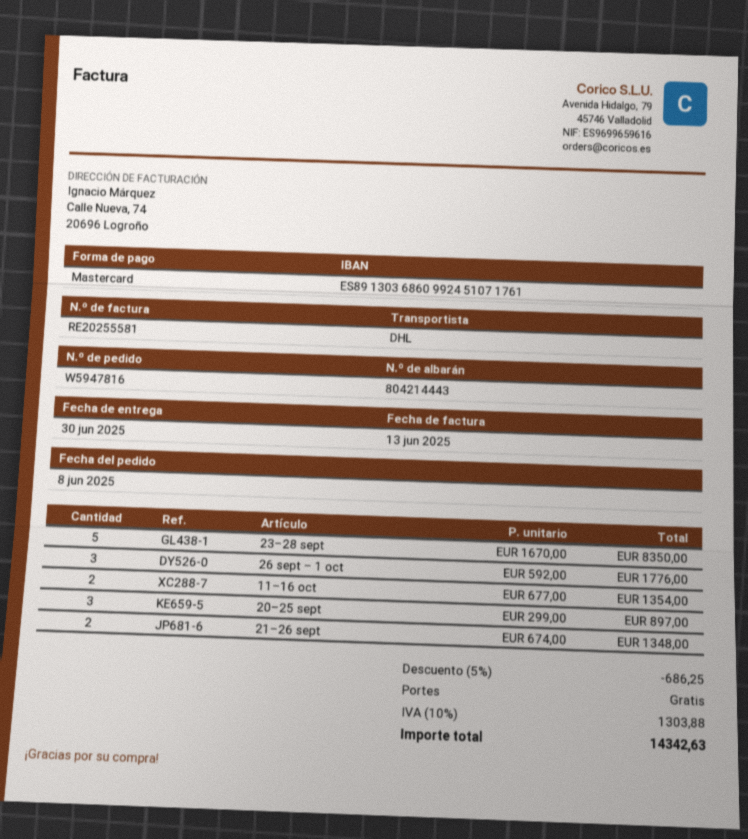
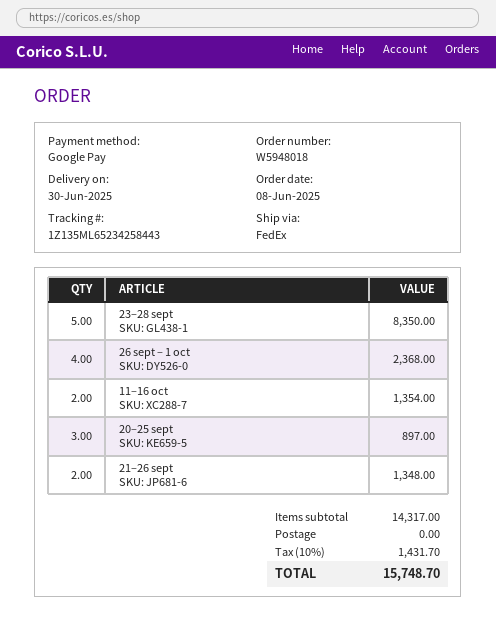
order number: W5947816 -> W5948018
payment method: Mastercard -> Google Pay
shipping method: DHL -> FedEx
26 sept – 1 oct: 3 for 1776.00 -> 4 for 2368.00
discount: 5% = 686.25 -> none
tax: 10% = 1303.88 -> 10% = 1431.70
total: 14342.63 -> 15748.70

